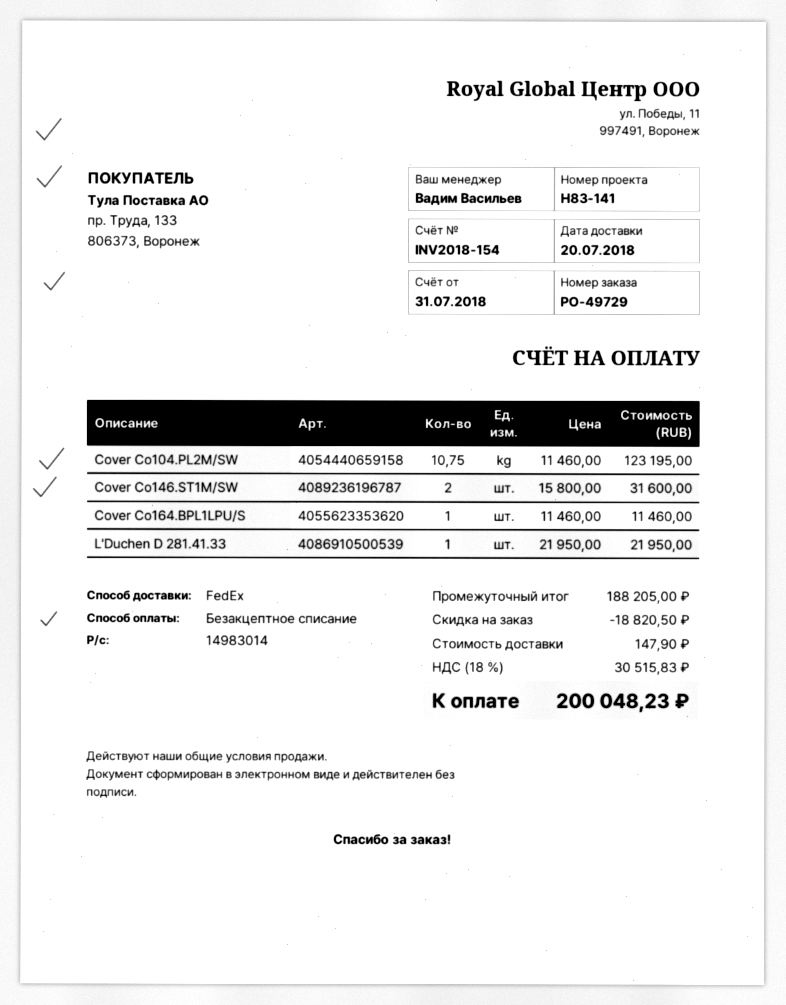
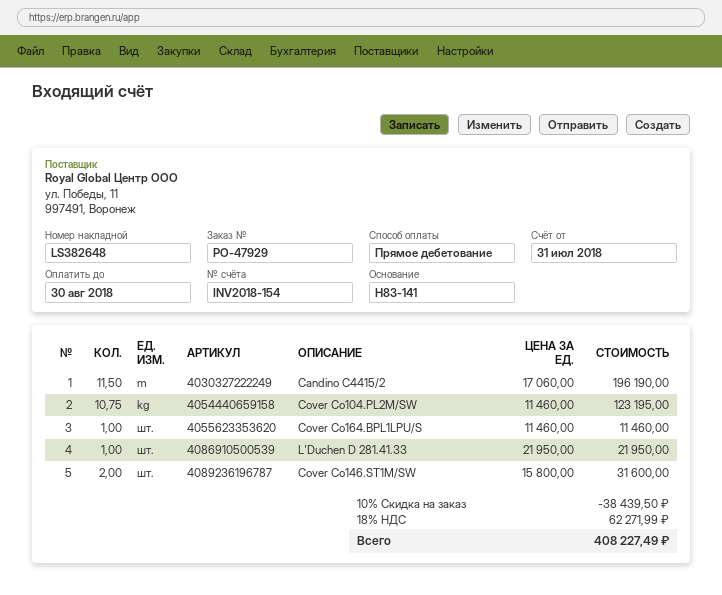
order number: PO-49729 -> PO-47929
Candino C4415/2: none -> 11.5 x 17060.00 = 196190.00
discount: 18820.50 -> 38439.50
shipping: 147.90 -> none
tax: 18% = 30515.83 -> 18% = 62271.99
total: 200048.23 -> 408227.49

